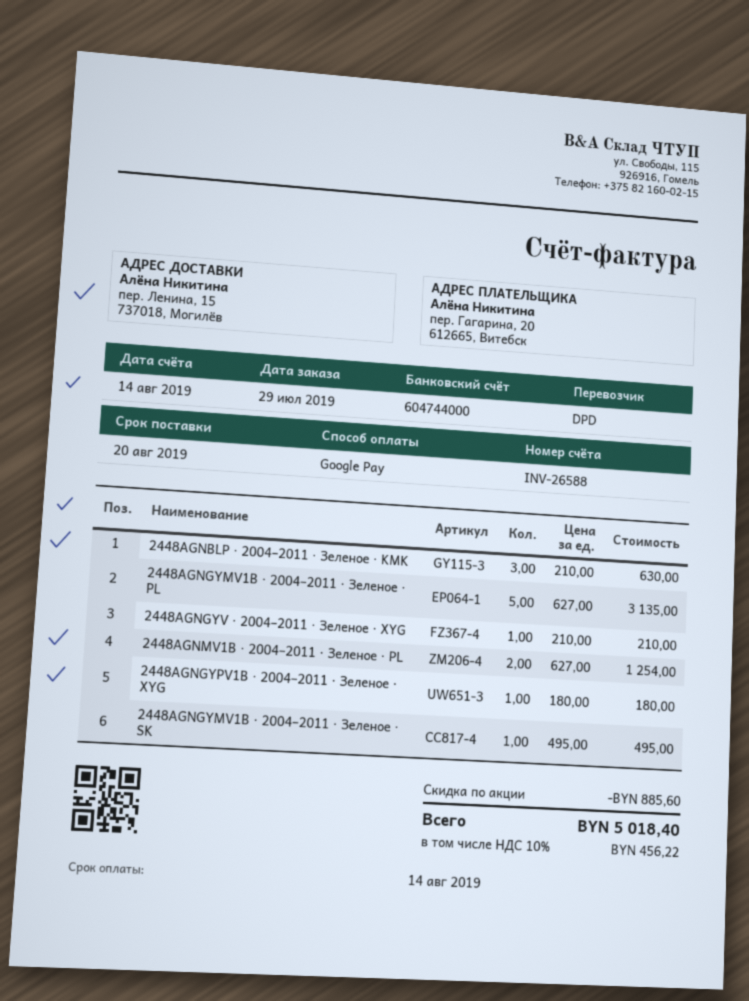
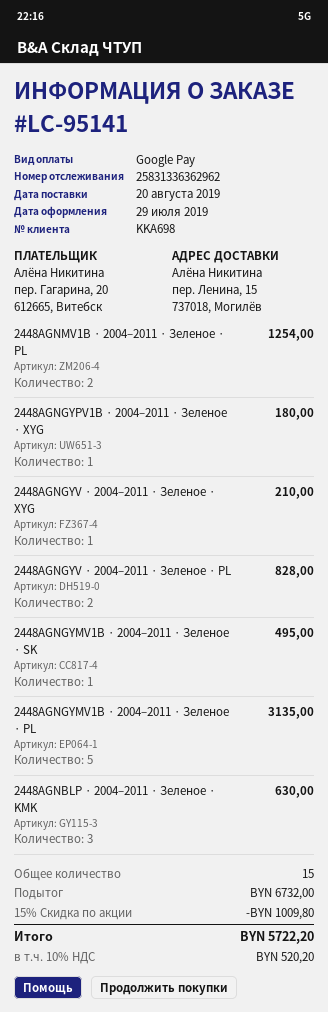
2448AGNGYV · 2004–2011 · Зеленое · PL: none -> 2 for 828.00
discount: 885.60 -> 1009.80
tax: 10% = 456.22 -> 10% = 520.20
total: 5018.40 -> 5722.20

